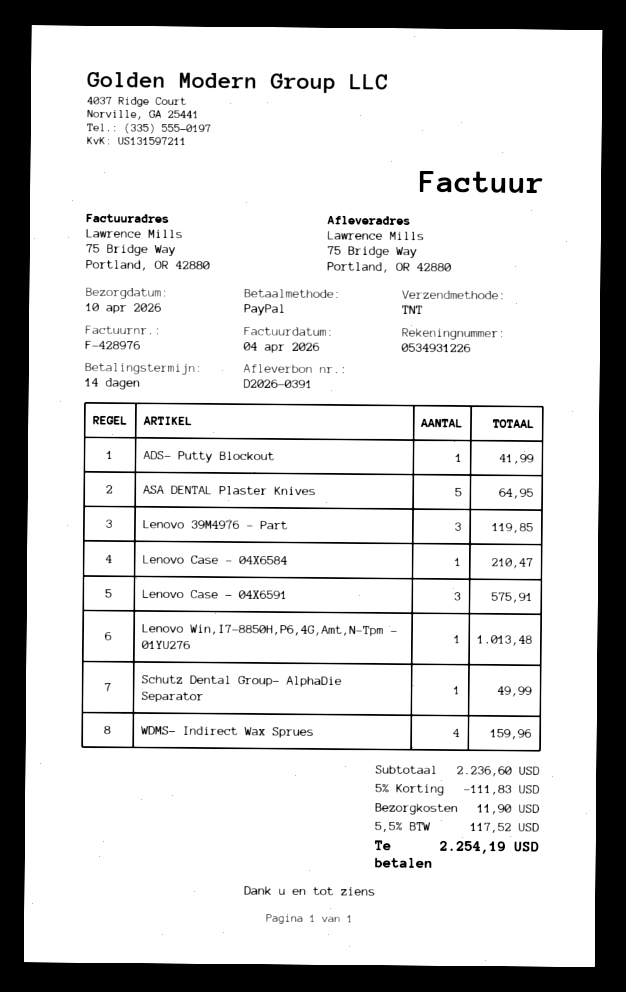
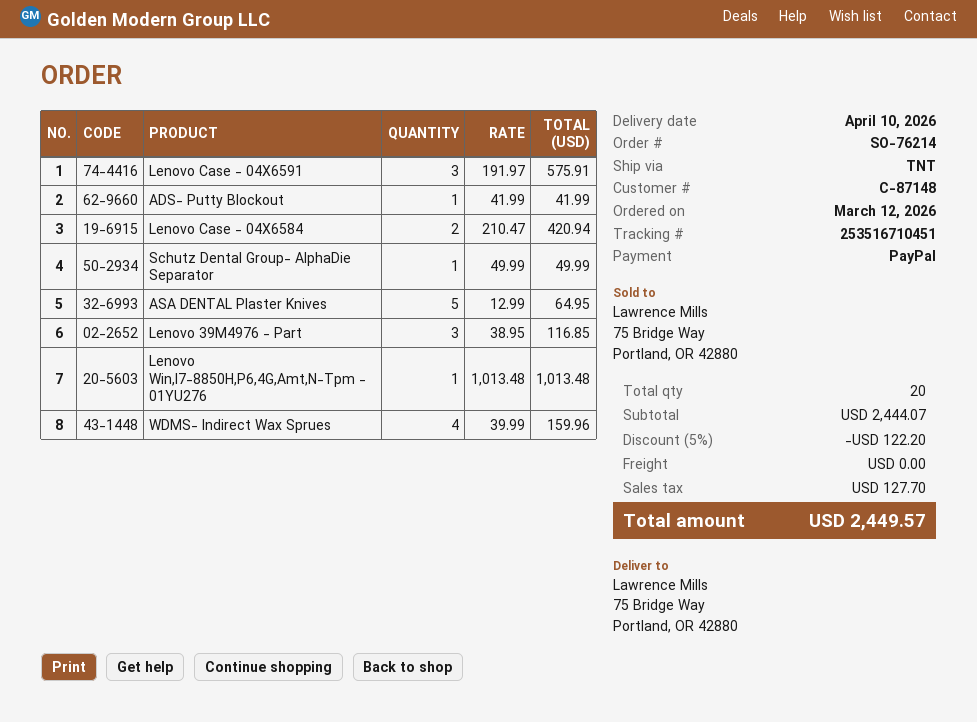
Lenovo 39M4976 - Part: 3 for 119.85 -> 3 for 116.85
Lenovo Case - 04X6584: 1 for 210.47 -> 2 for 420.94
subtotal: 2236.60 -> 2444.07
discount: 5% = 111.83 -> 5% = 122.20
shipping: 11.90 -> 0.00
tax: 117.52 -> 127.70
total: 2254.19 -> 2449.57

